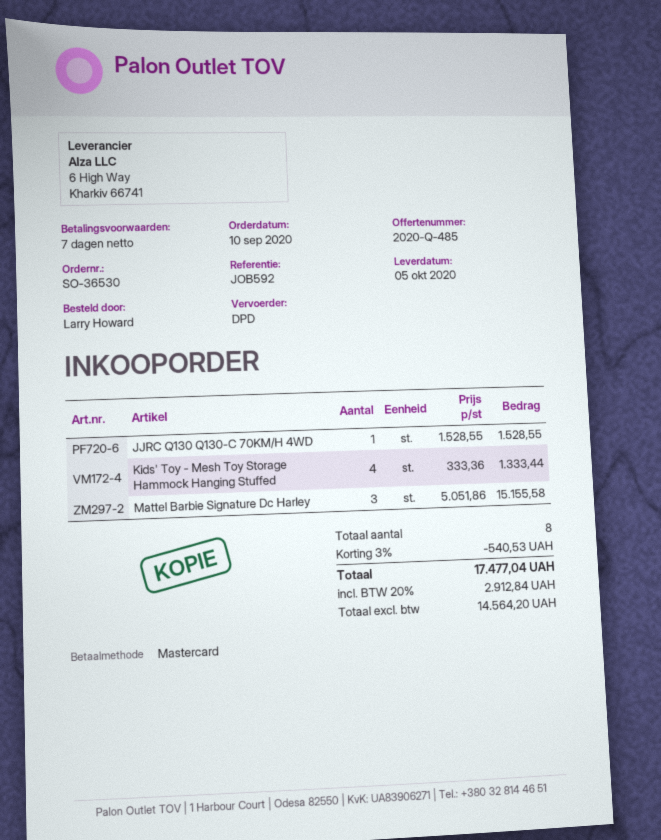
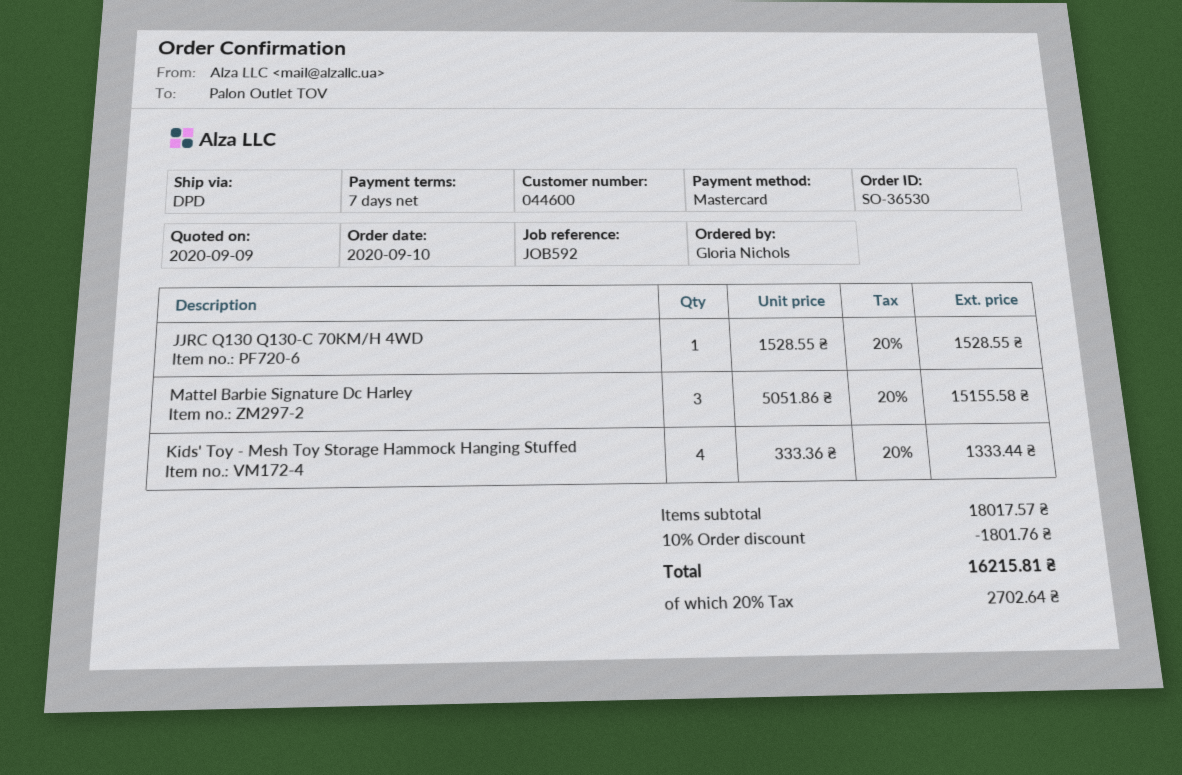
ordered by: Larry Howard -> Gloria Nichols
discount: 3% = 540.53 -> 10% = 1801.76
tax: 20% = 2912.84 -> 20% = 2702.64
total: 17477.04 -> 16215.81

